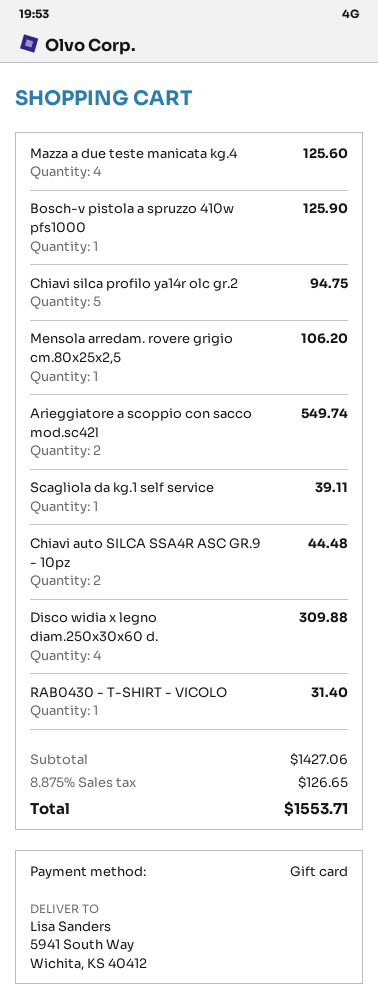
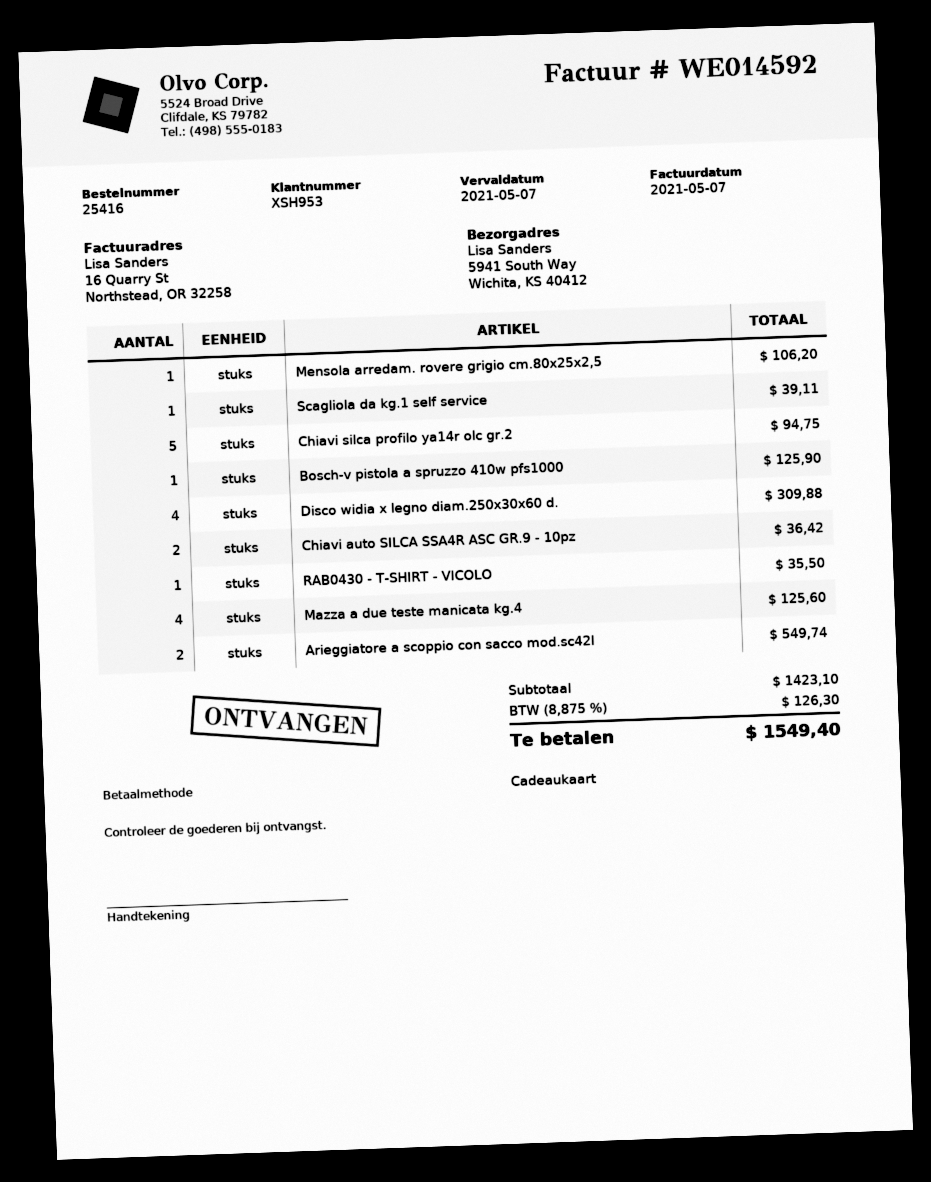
Chiavi auto SILCA SSA4R ASC GR.9 - 10pz: 2 for 44.48 -> 2 for 36.42
RAB0430 - T-SHIRT - VICOLO: 1 for 31.40 -> 1 for 35.50
subtotal: 1427.06 -> 1423.10
tax: 8.875% = 126.65 -> 8.875% = 126.30
total: 1553.71 -> 1549.40

